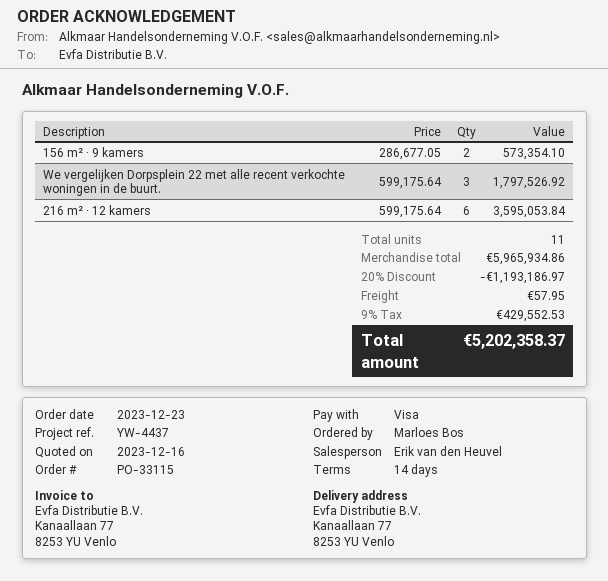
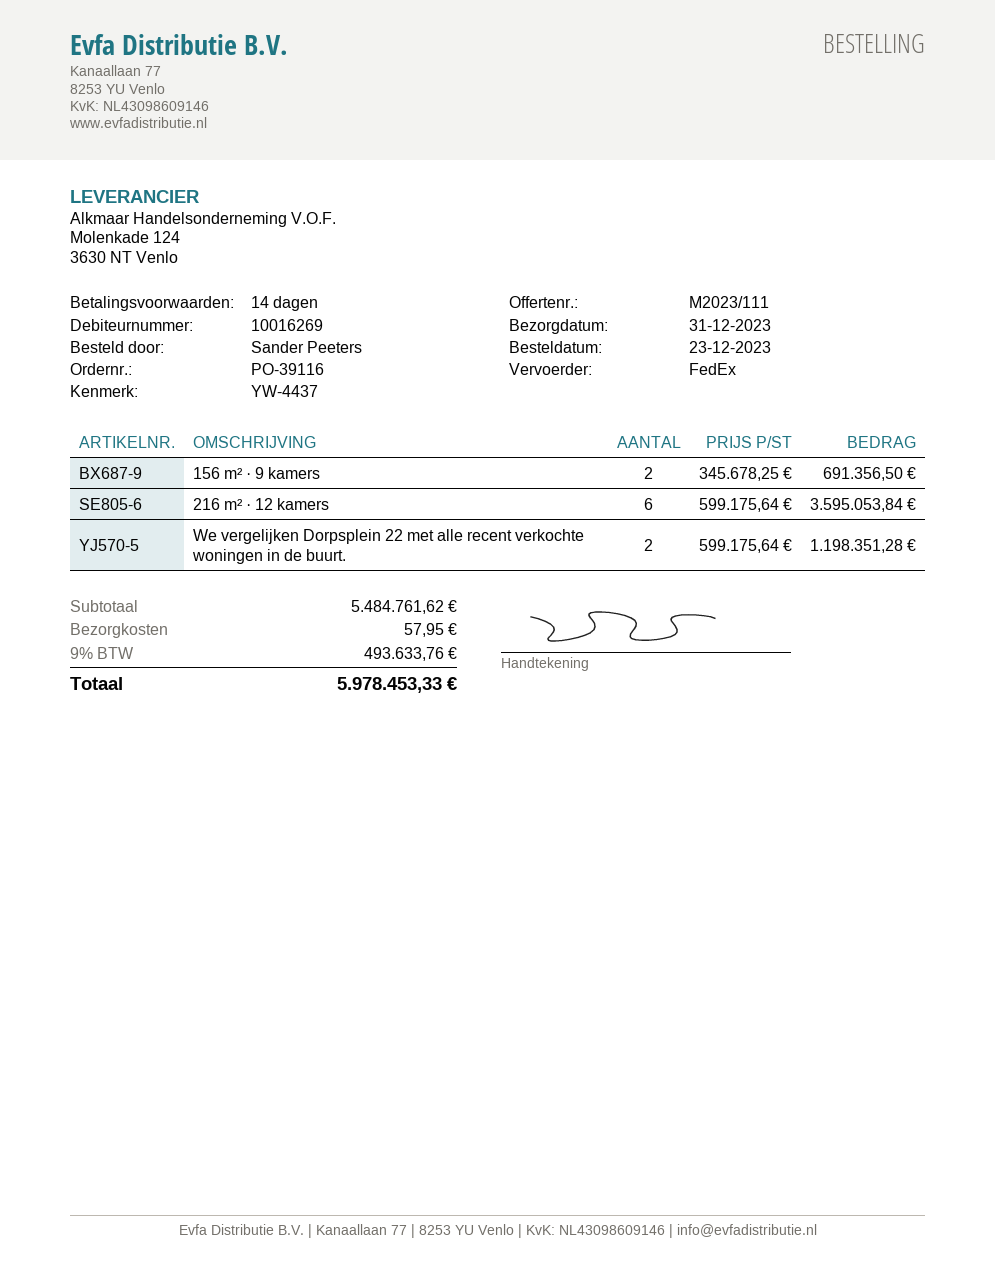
order number: PO-33115 -> PO-39116
ordered by: Marloes Bos -> Sander Peeters
156 m² · 9 kamers: 2 x 286677.05 = 573354.10 -> 2 x 345678.25 = 691356.50
We vergelijken Dorpsplein 22 met alle recent verkochte woningen in de buurt.: 3 x 599175.64 = 1797526.92 -> 2 x 599175.64 = 1198351.28
subtotal: 5965934.86 -> 5484761.62
discount: 20% = 1193186.97 -> none
tax: 9% = 429552.53 -> 9% = 493633.76
total: 5202358.37 -> 5978453.33

